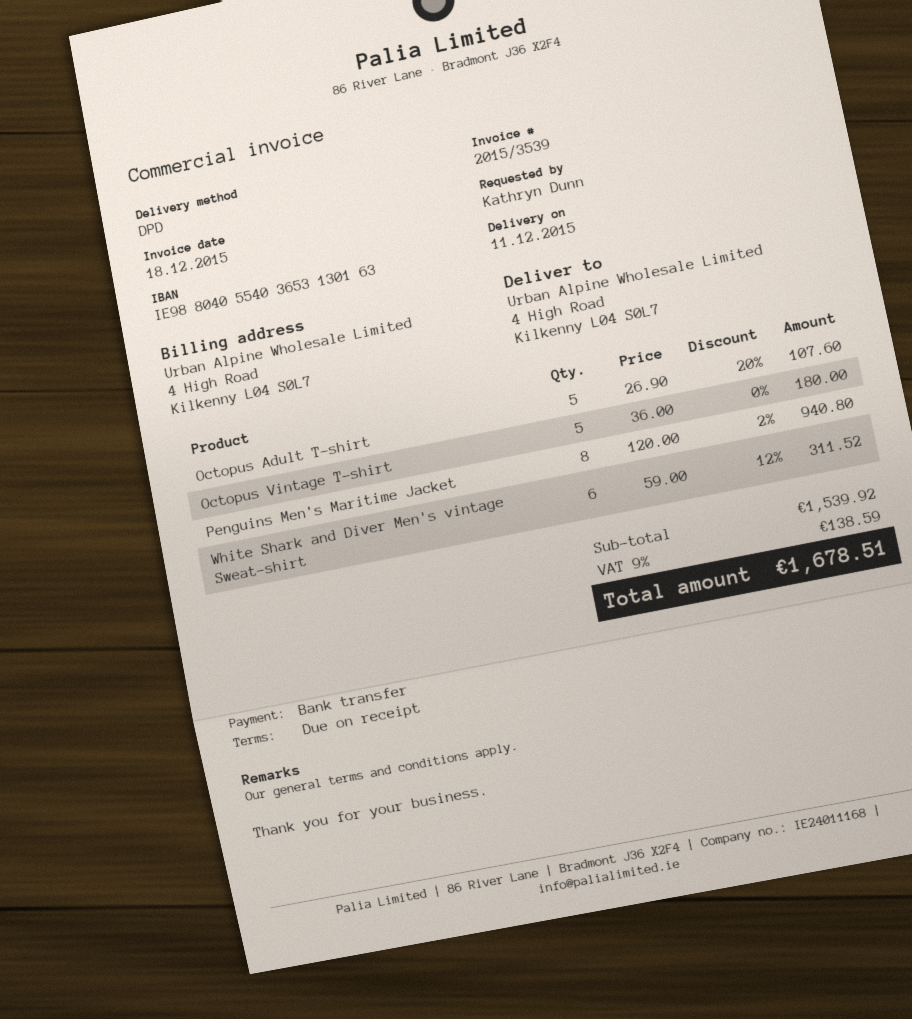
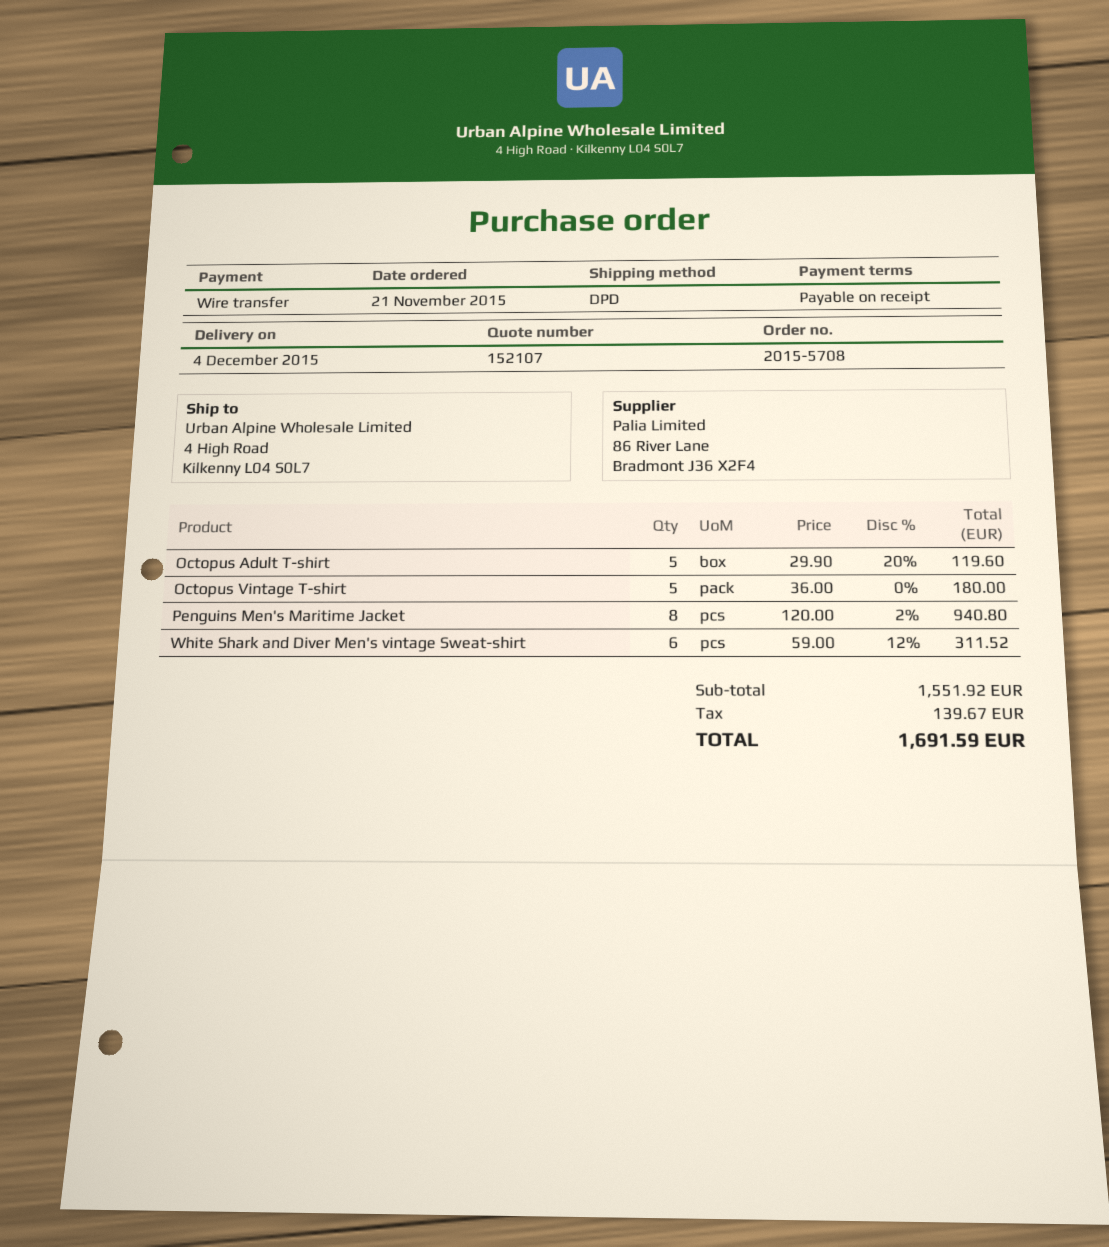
delivery date: 2015-12-11 -> 2015-12-04
Octopus Adult T-shirt: 5 x 26.90 - 20% = 107.60 -> 5 x 29.90 - 20% = 119.60
subtotal: 1539.92 -> 1551.92
tax: 138.59 -> 139.67
total: 1678.51 -> 1691.59

